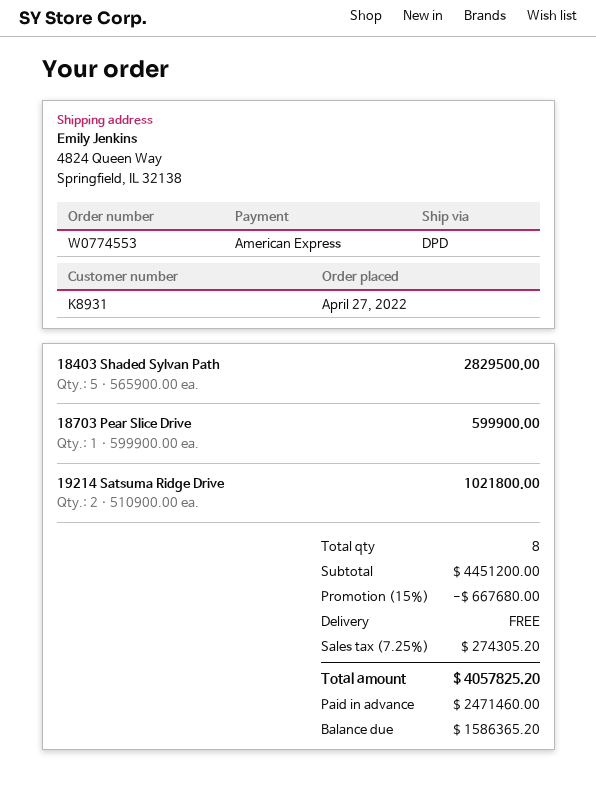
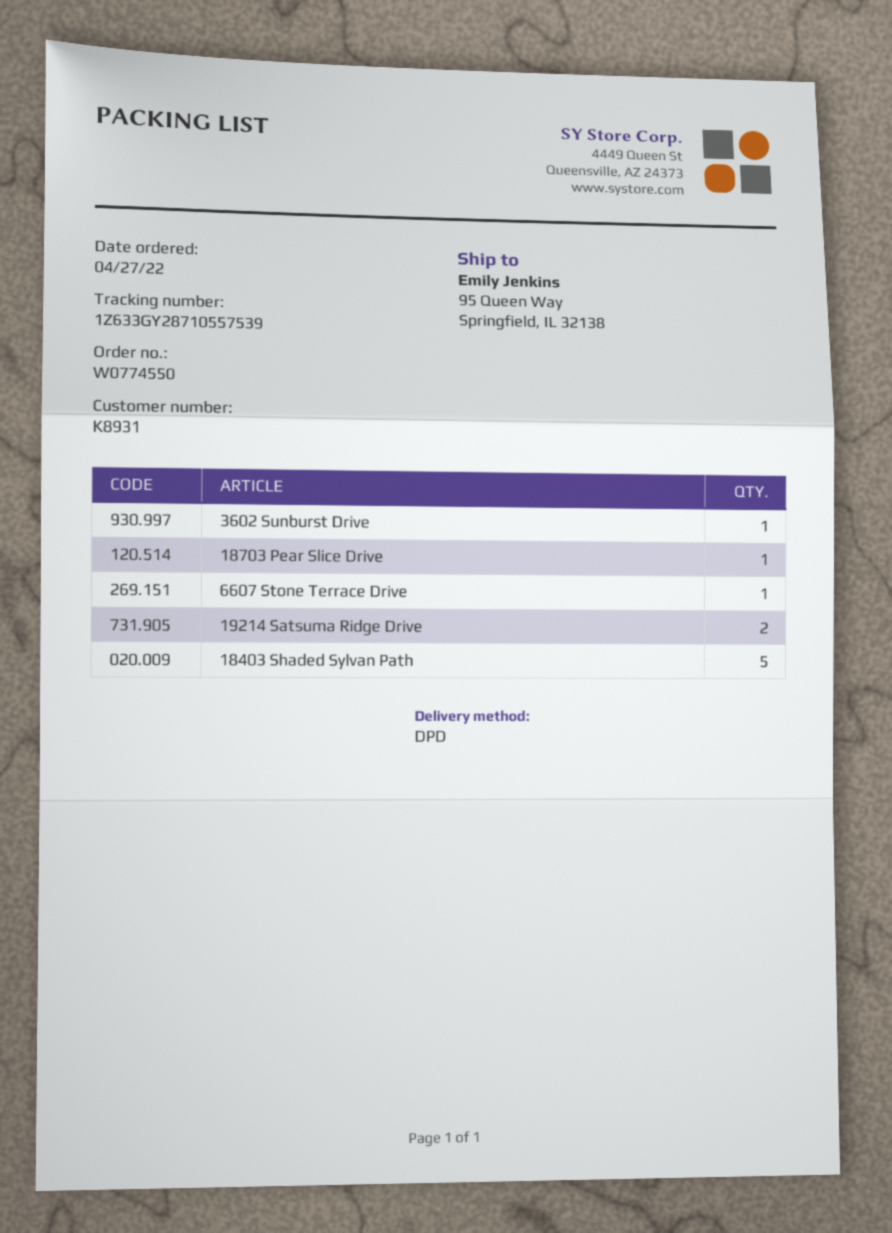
order number: W0774553 -> W0774550
ship to: 4824 Queen Way, Springfield, IL 32138 -> 95 Queen Way, Springfield, IL 32138
3602 Sunburst Drive: none -> 1
6607 Stone Terrace Drive: none -> 1

